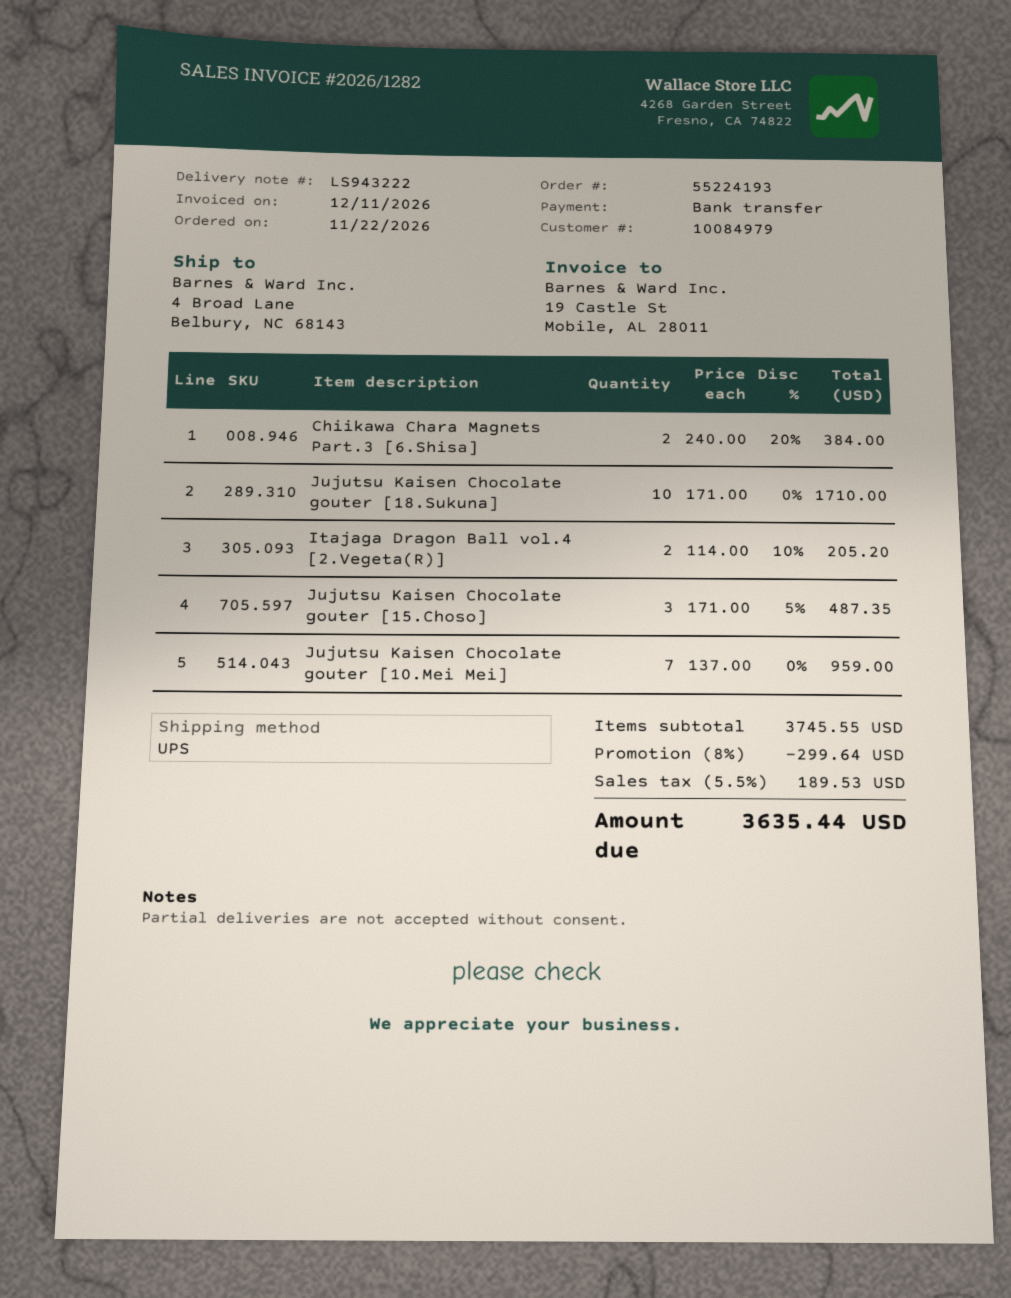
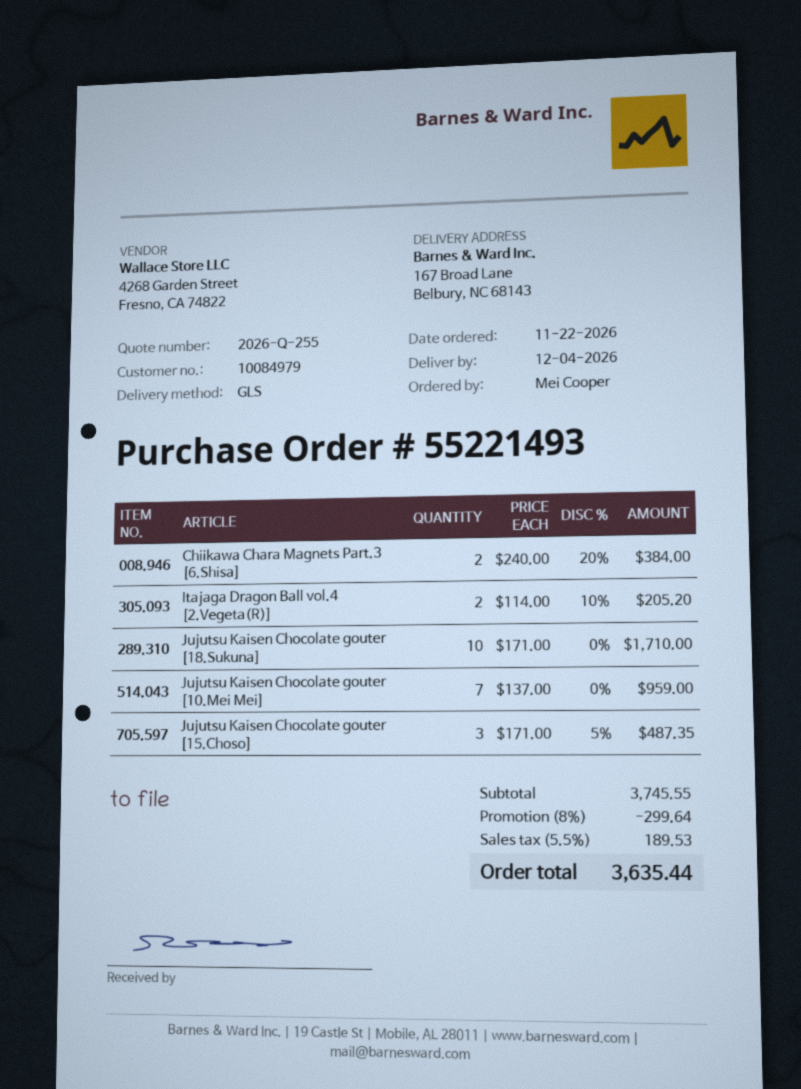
order number: 55224193 -> 55221493
shipping method: UPS -> GLS
ship to: 4 Broad Lane, Belbury, NC 68143 -> 167 Broad Lane, Belbury, NC 68143

